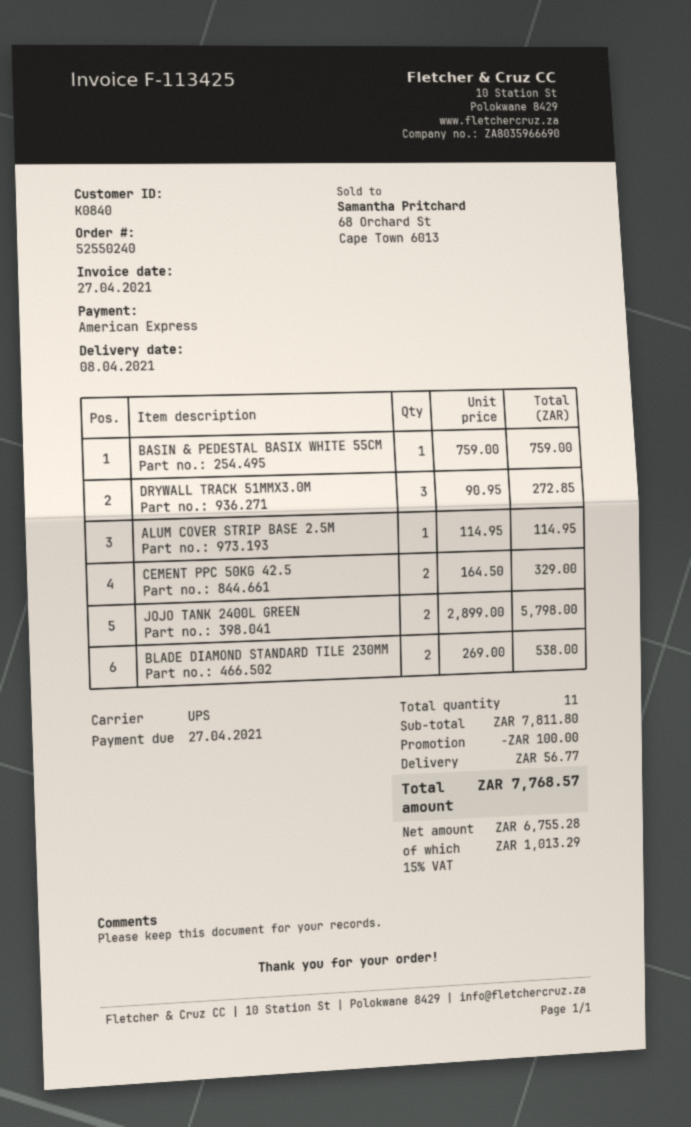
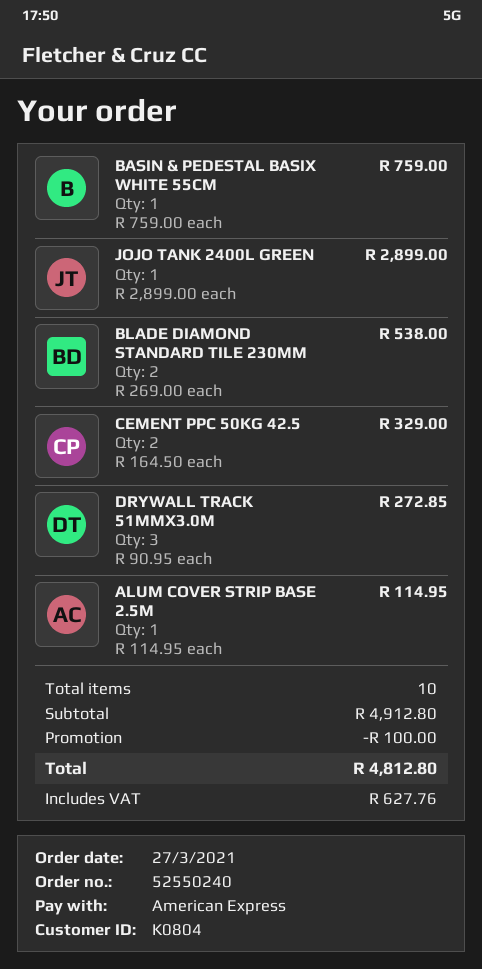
customer number: K0840 -> K0804
JOJO TANK 2400L GREEN: 2 x 2899.00 = 5798.00 -> 1 x 2899.00 = 2899.00
total quantity: 11 -> 10
subtotal: 7811.80 -> 4912.80
shipping: 56.77 -> none
tax: 1013.29 -> 627.76
total: 7768.57 -> 4812.80

